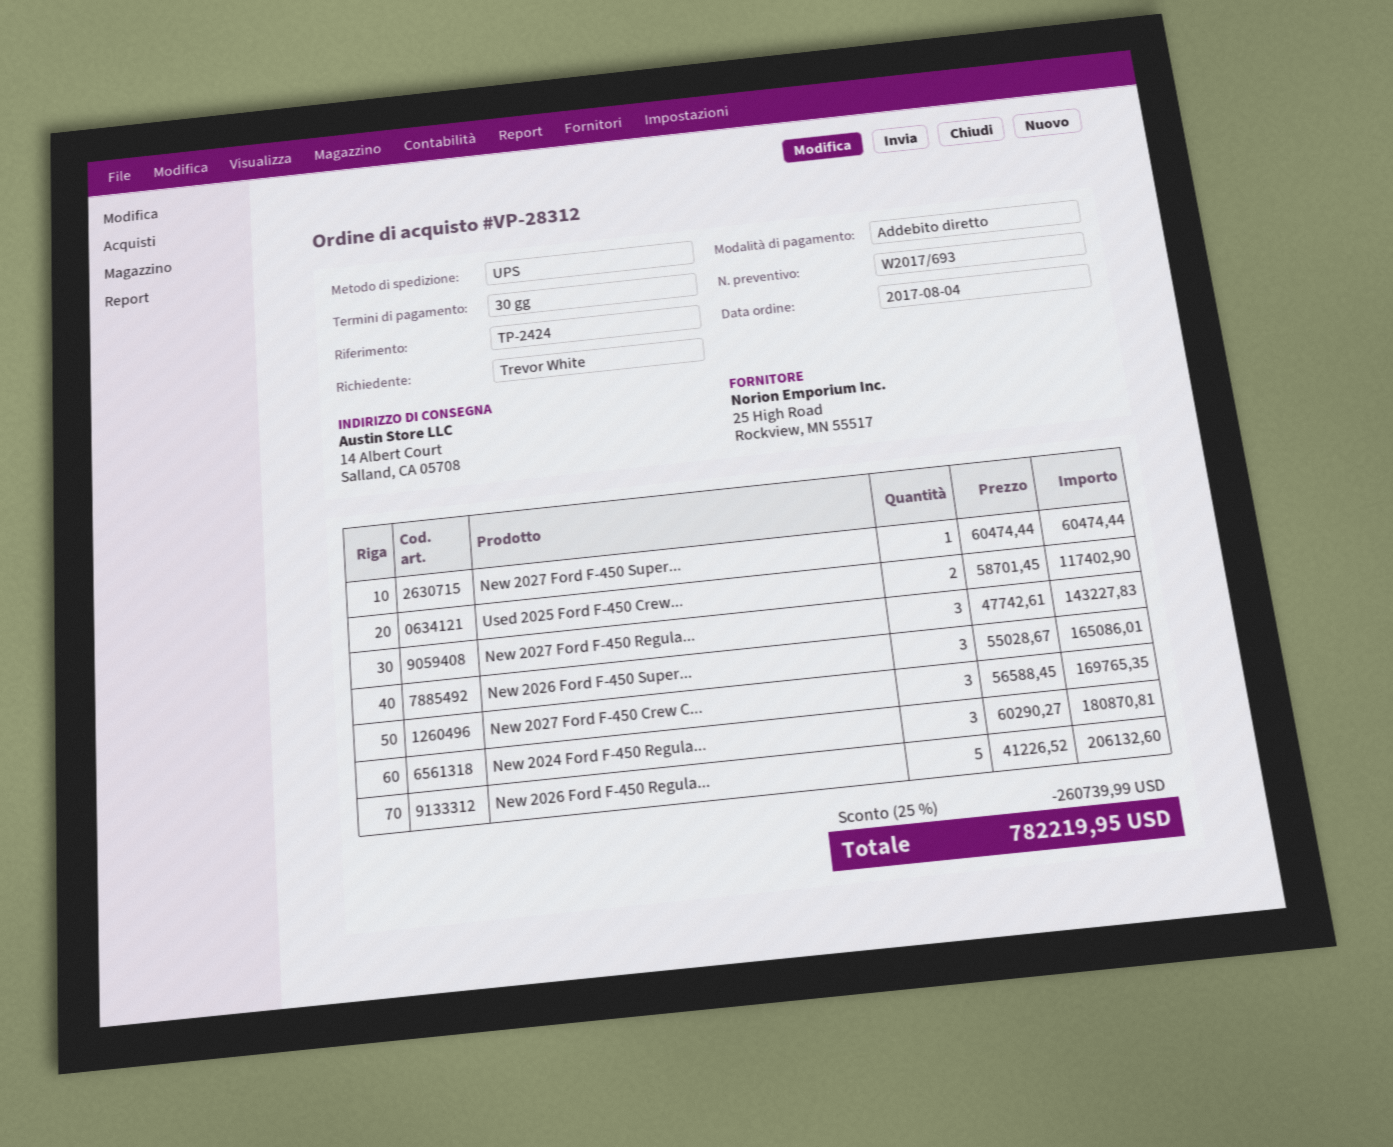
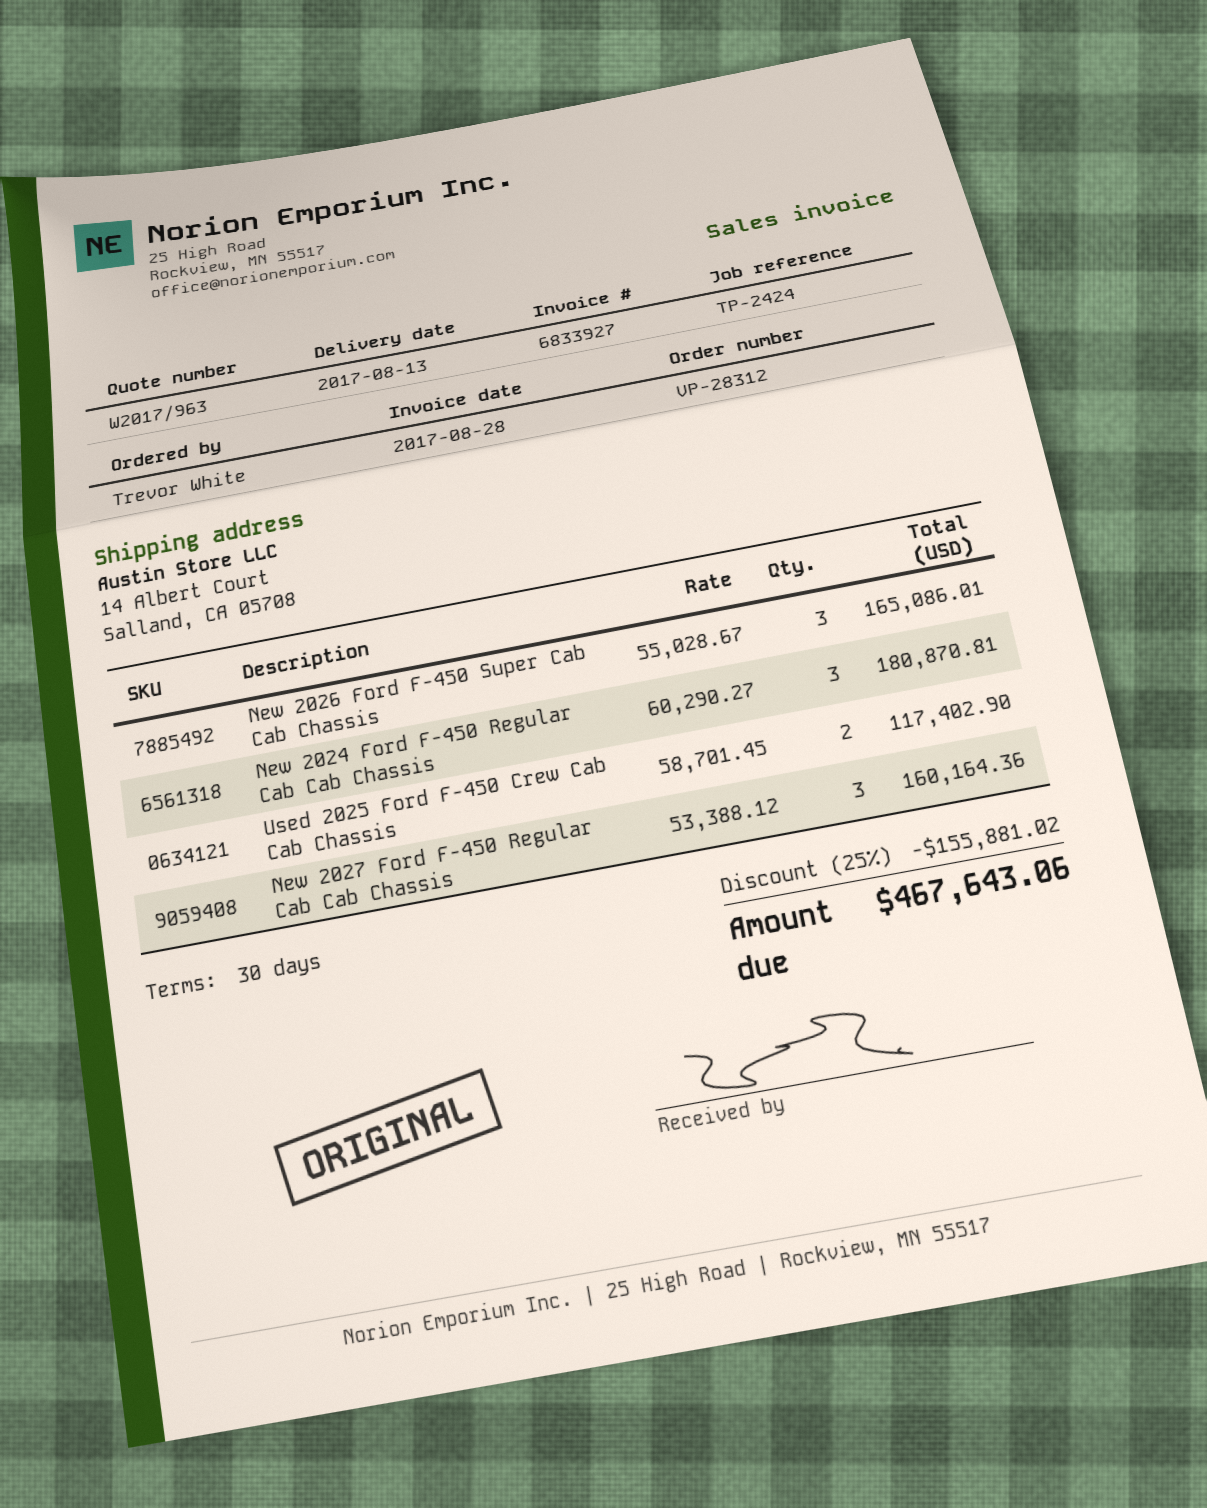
quote number: W2017/693 -> W2017/963
New 2027 Ford F-450 Super...: 1 x 60474.44 = 60474.44 -> none
New 2027 Ford F-450 Regula...: 3 x 47742.61 = 143227.83 -> 3 x 53388.12 = 160164.36
New 2027 Ford F-450 Crew C...: 3 x 56588.45 = 169765.35 -> none
New 2026 Ford F-450 Regula...: 5 x 41226.52 = 206132.60 -> none
discount: 25% = 260739.99 -> 25% = 155881.02
total: 782219.95 -> 467643.06

